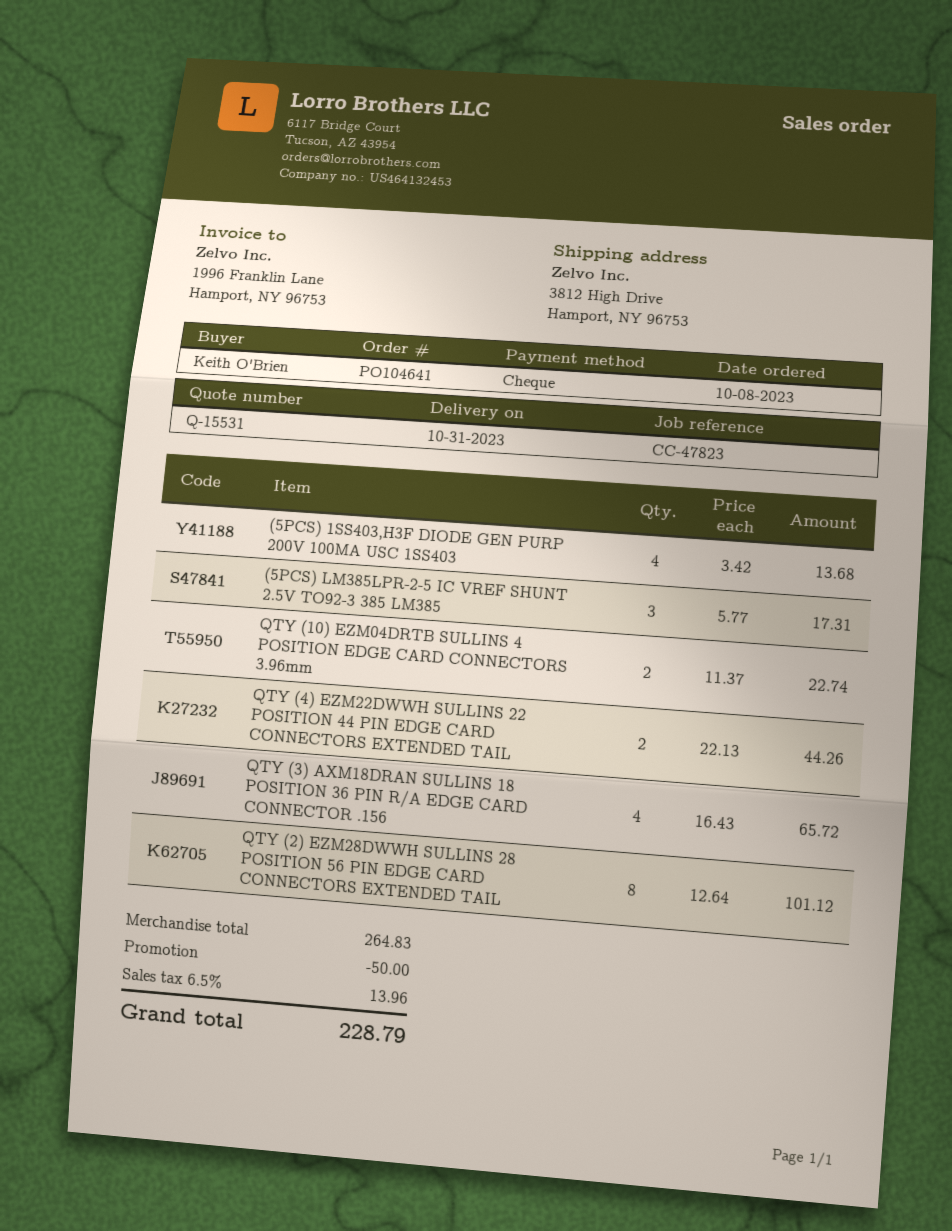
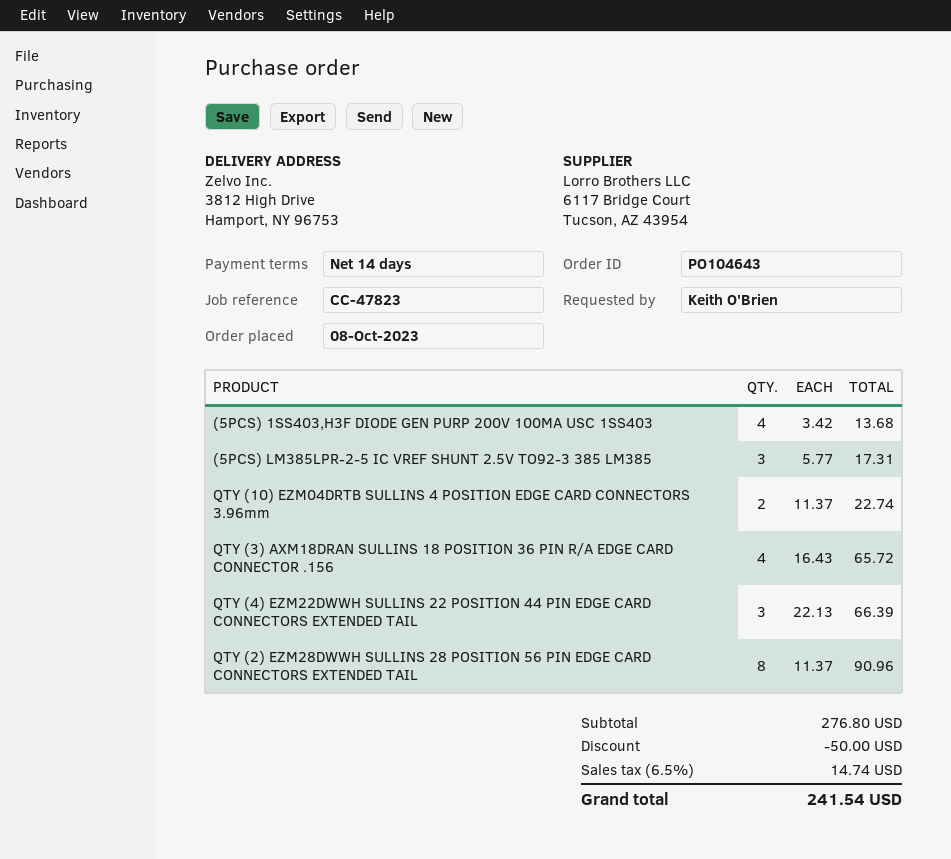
order number: PO104641 -> PO104643
QTY (4) EZM22DWWH SULLINS 22 POSITION 44 PIN EDGE CARD CONNECTORS EXTENDED TAIL: 2 x 22.13 = 44.26 -> 3 x 22.13 = 66.39
QTY (2) EZM28DWWH SULLINS 28 POSITION 56 PIN EDGE CARD CONNECTORS EXTENDED TAIL: 8 x 12.64 = 101.12 -> 8 x 11.37 = 90.96
subtotal: 264.83 -> 276.80
tax: 6.5% = 13.96 -> 6.5% = 14.74
total: 228.79 -> 241.54

